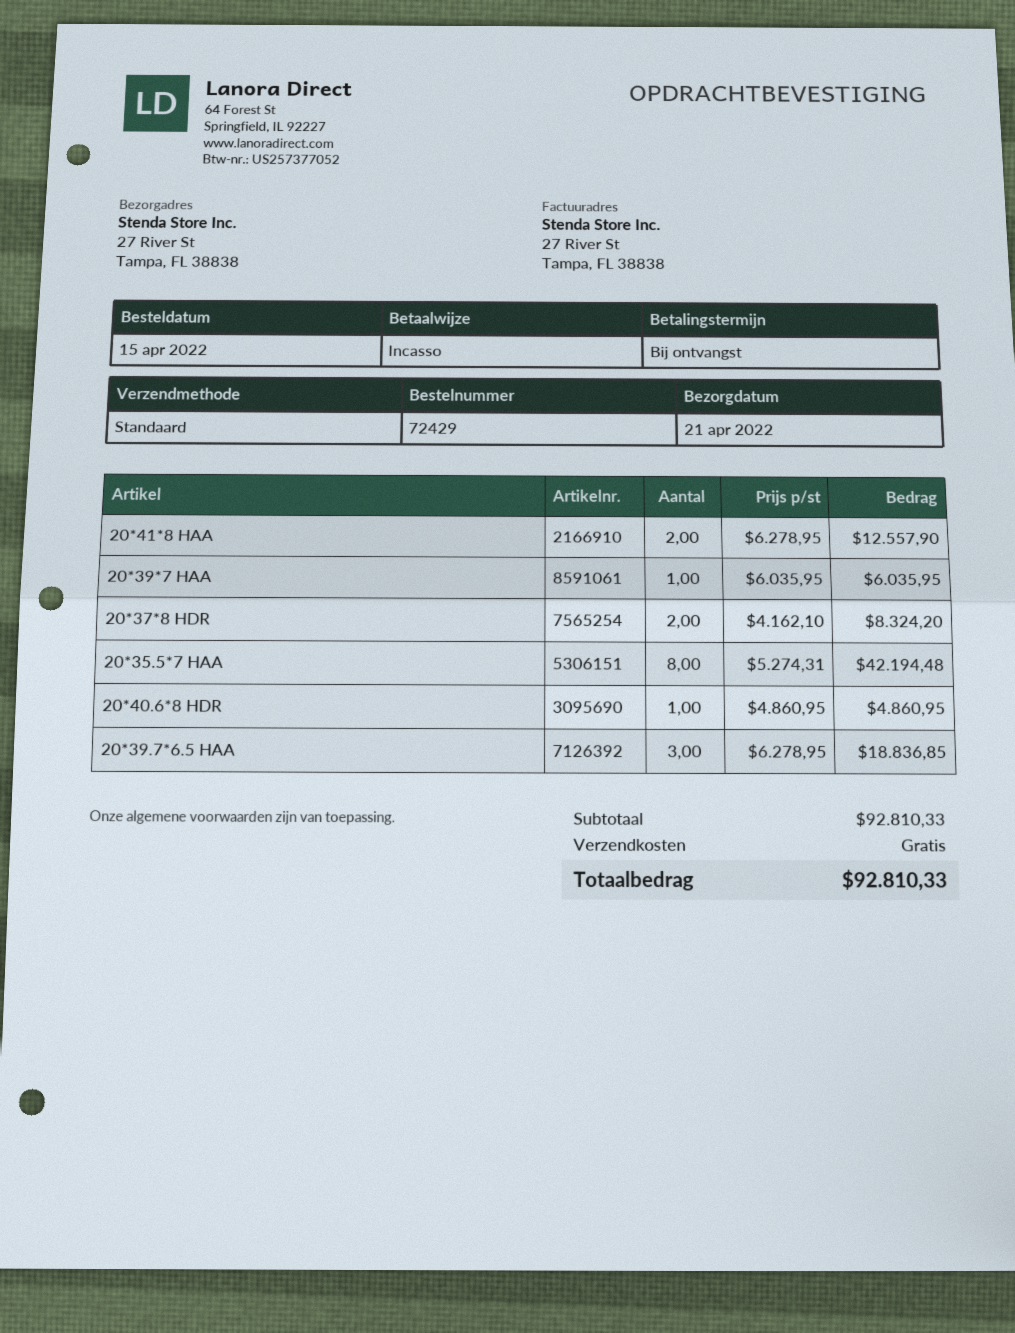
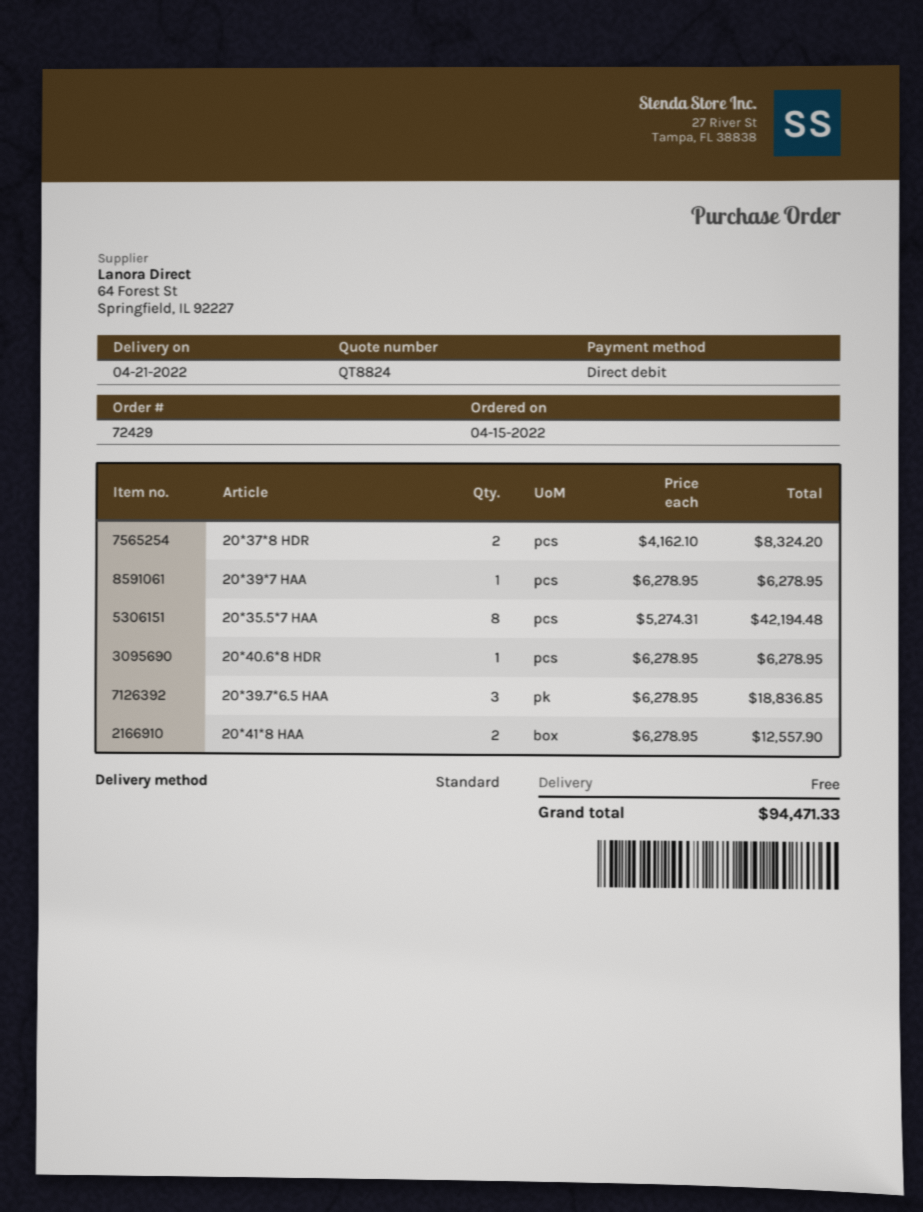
20*39*7 HAA: 1 x 6035.95 = 6035.95 -> 1 x 6278.95 = 6278.95
20*40.6*8 HDR: 1 x 4860.95 = 4860.95 -> 1 x 6278.95 = 6278.95
total: 92810.33 -> 94471.33

